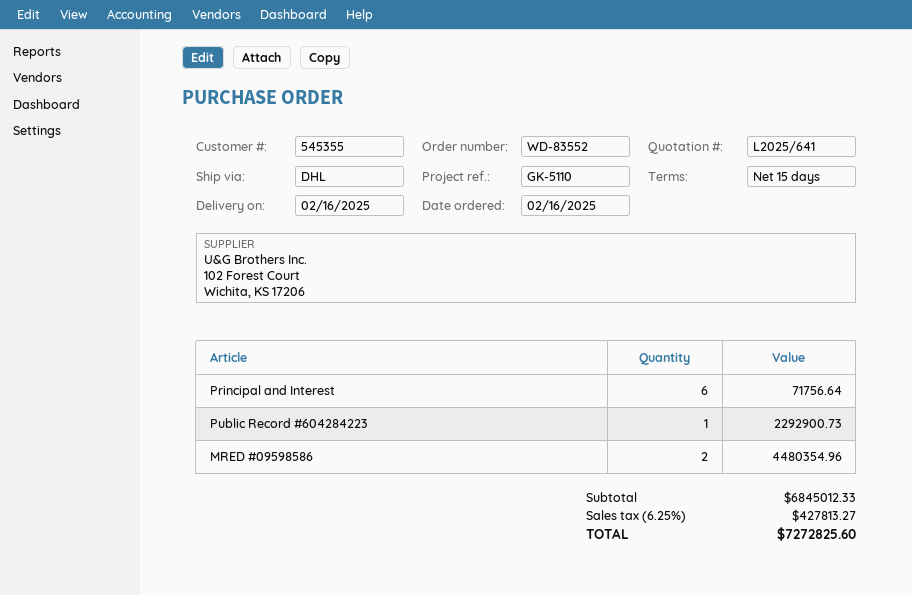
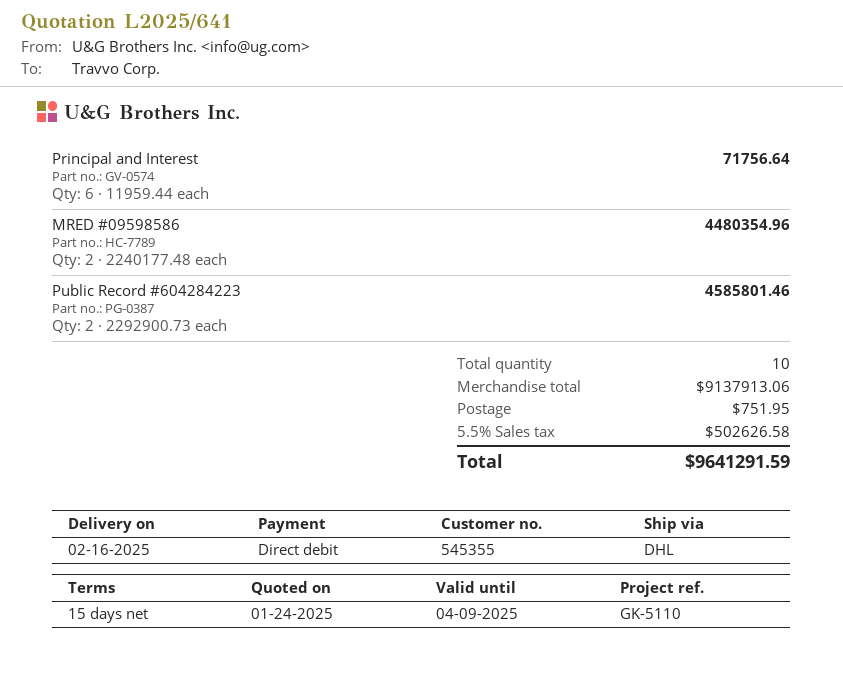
Public Record #604284223: 1 for 2292900.73 -> 2 for 4585801.46
subtotal: 6845012.33 -> 9137913.06
shipping: none -> 751.95
tax: 6.25% = 427813.27 -> 5.5% = 502626.58
total: 7272825.60 -> 9641291.59

